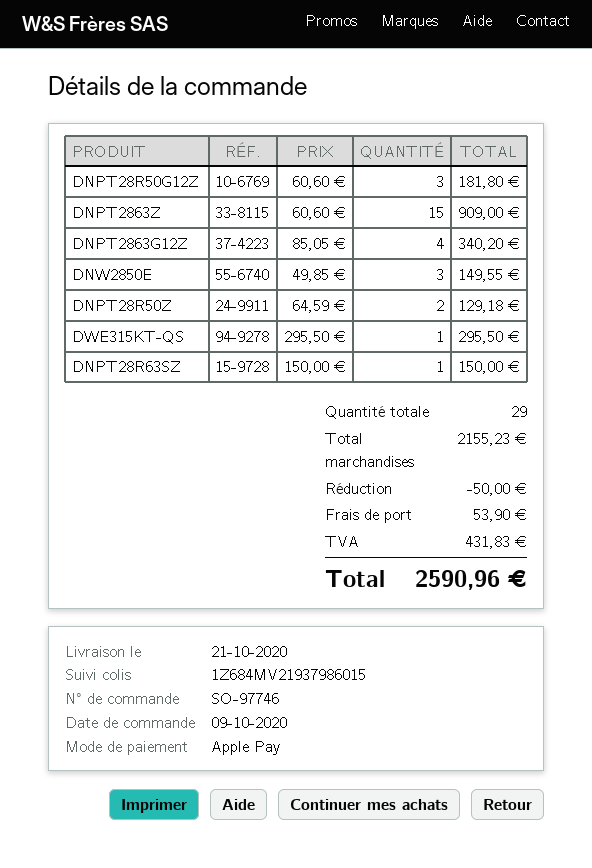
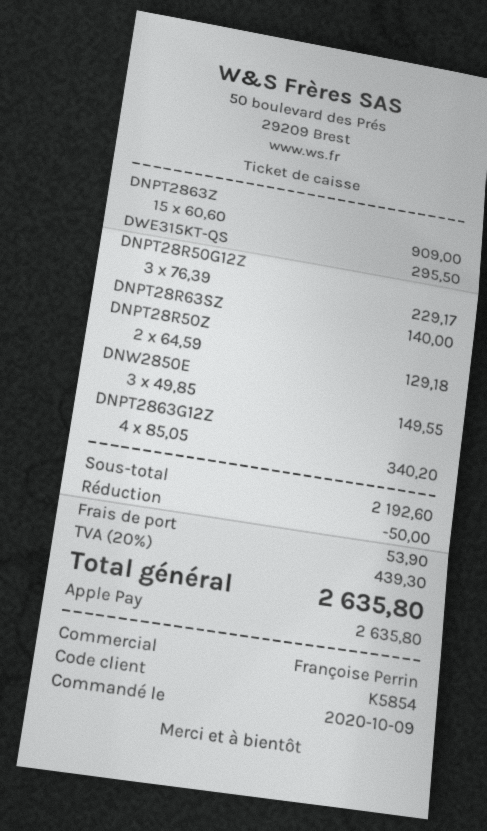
DNPT28R50G12Z: 3 x 60.60 = 181.80 -> 3 x 76.39 = 229.17
DNPT28R63SZ: 1 x 150.00 = 150.00 -> 1 x 140.00 = 140.00
subtotal: 2155.23 -> 2192.60
tax: 431.83 -> 439.30
total: 2590.96 -> 2635.80

